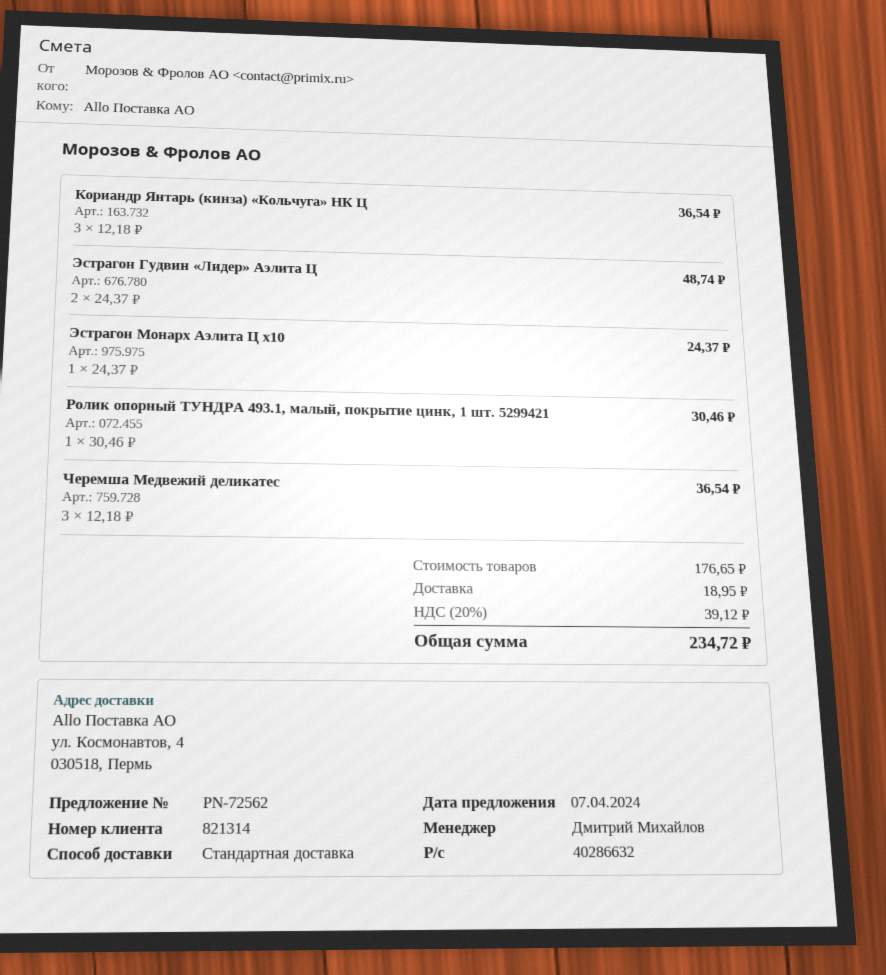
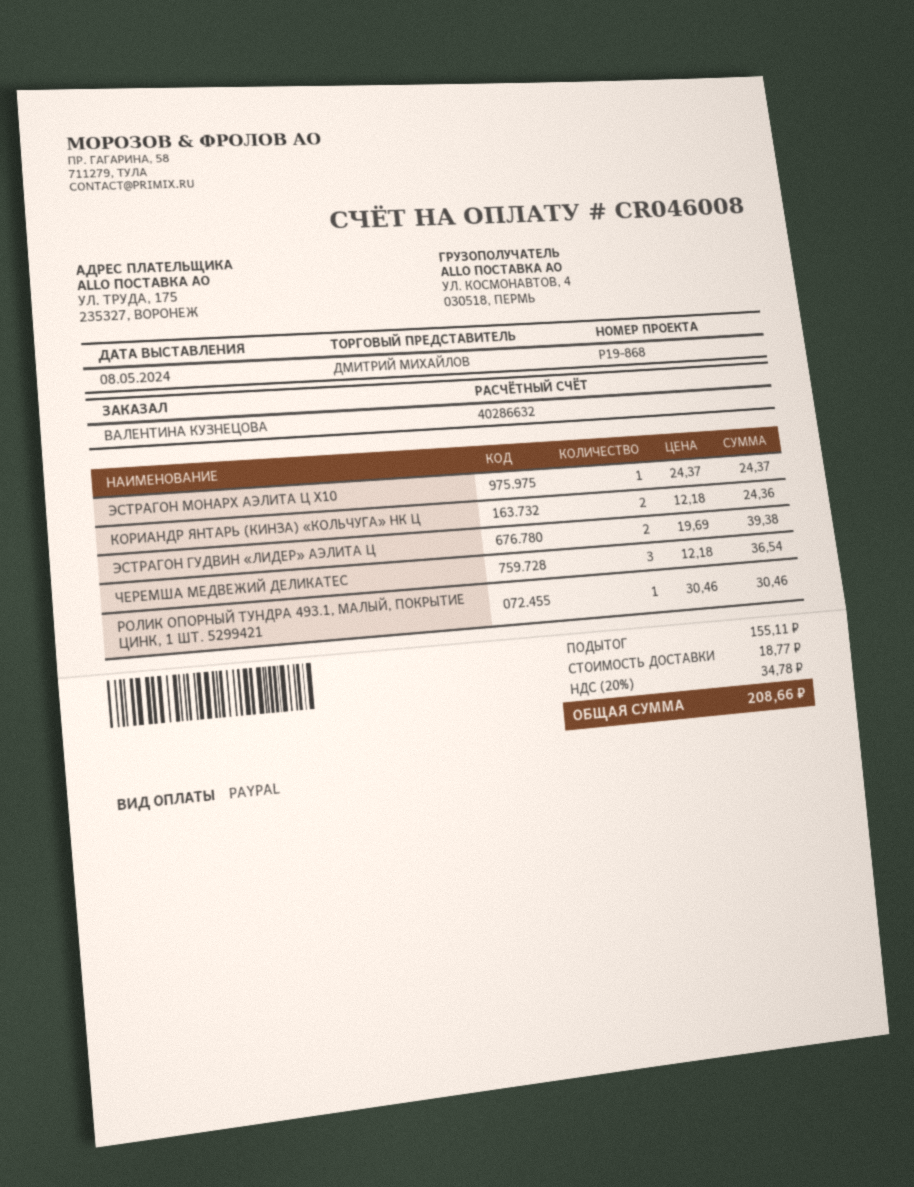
Кориандр Янтарь (кинза) «Кольчуга» НК Ц: 3 x 12.18 = 36.54 -> 2 x 12.18 = 24.36
Эстрагон Гудвин «Лидер» Аэлита Ц: 2 x 24.37 = 48.74 -> 2 x 19.69 = 39.38
subtotal: 176.65 -> 155.11
shipping: 18.95 -> 18.77
tax: 20% = 39.12 -> 20% = 34.78
total: 234.72 -> 208.66

